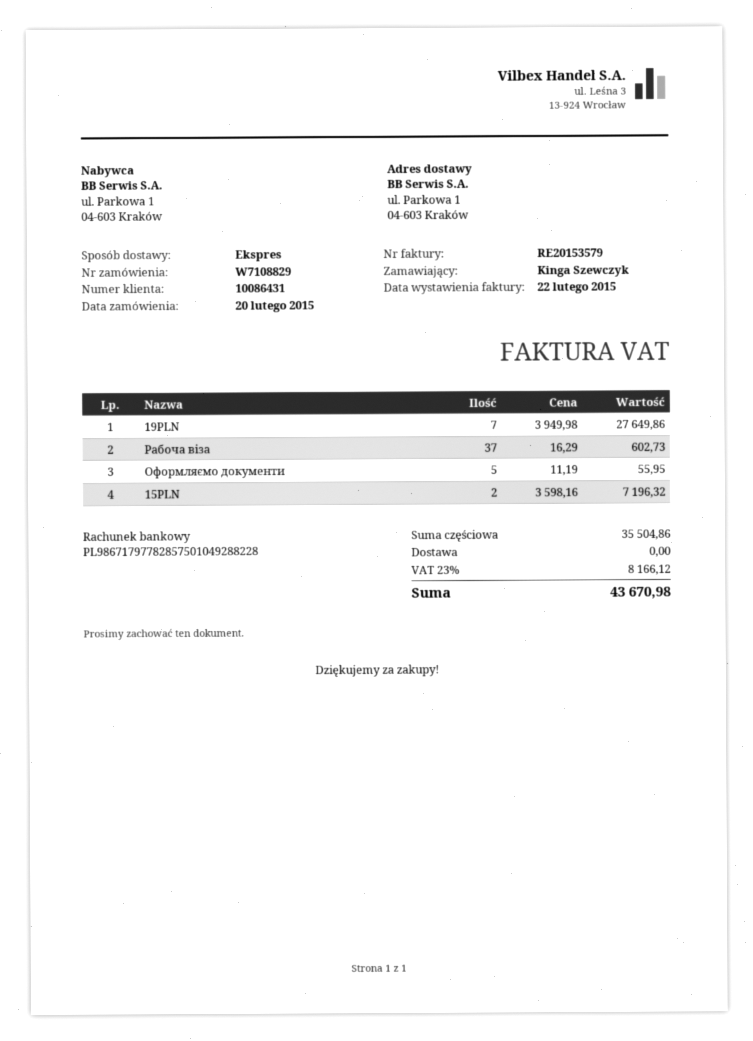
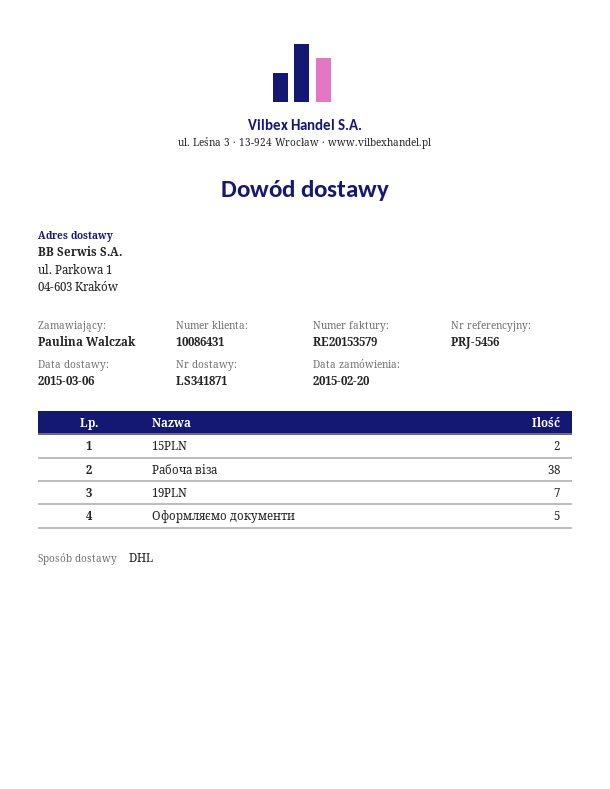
ordered by: Kinga Szewczyk -> Paulina Walczak
shipping method: express -> DHL
Рабоча віза: 37 -> 38

